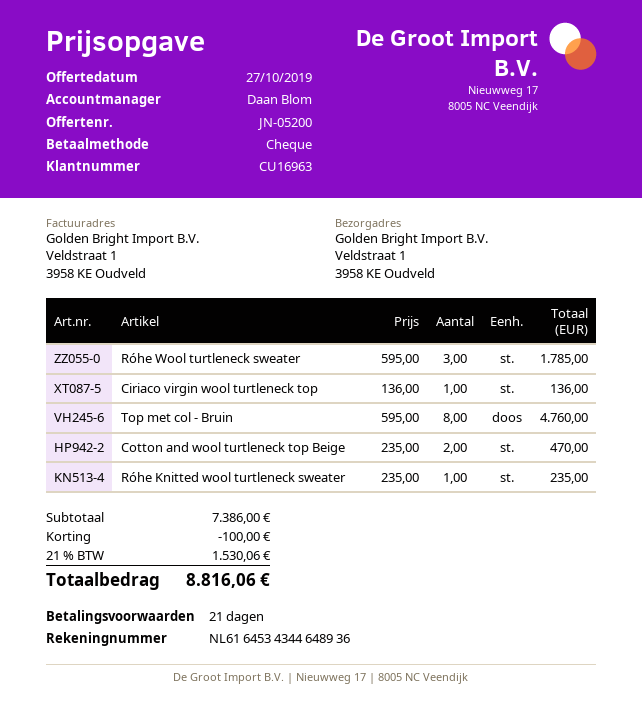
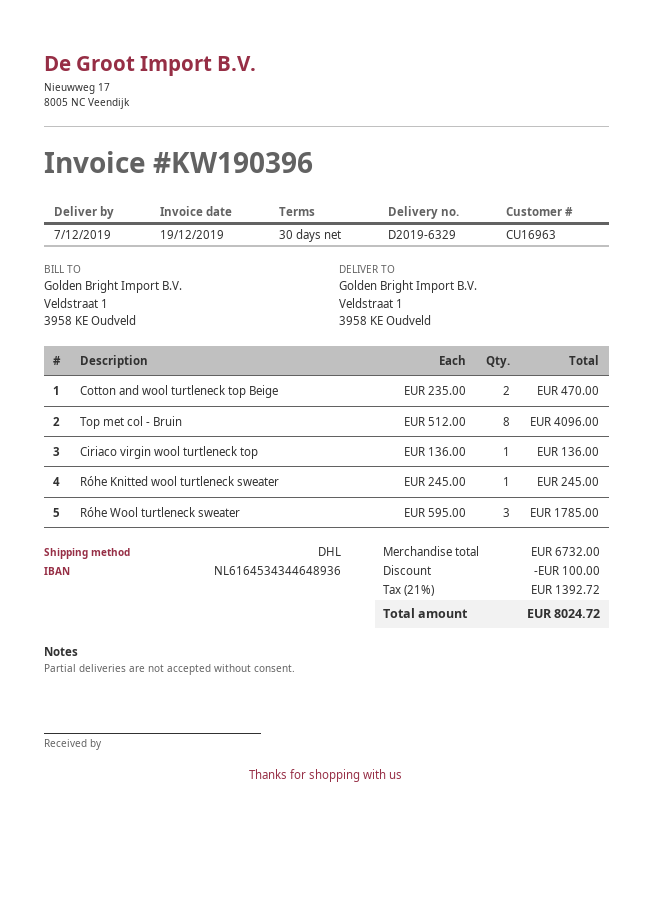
payment terms: 21 days -> 30 days
Top met col - Bruin: 8 x 595.00 = 4760.00 -> 8 x 512.00 = 4096.00
Róhe Knitted wool turtleneck sweater: 1 x 235.00 = 235.00 -> 1 x 245.00 = 245.00
subtotal: 7386.00 -> 6732.00
tax: 21% = 1530.06 -> 21% = 1392.72
total: 8816.06 -> 8024.72

